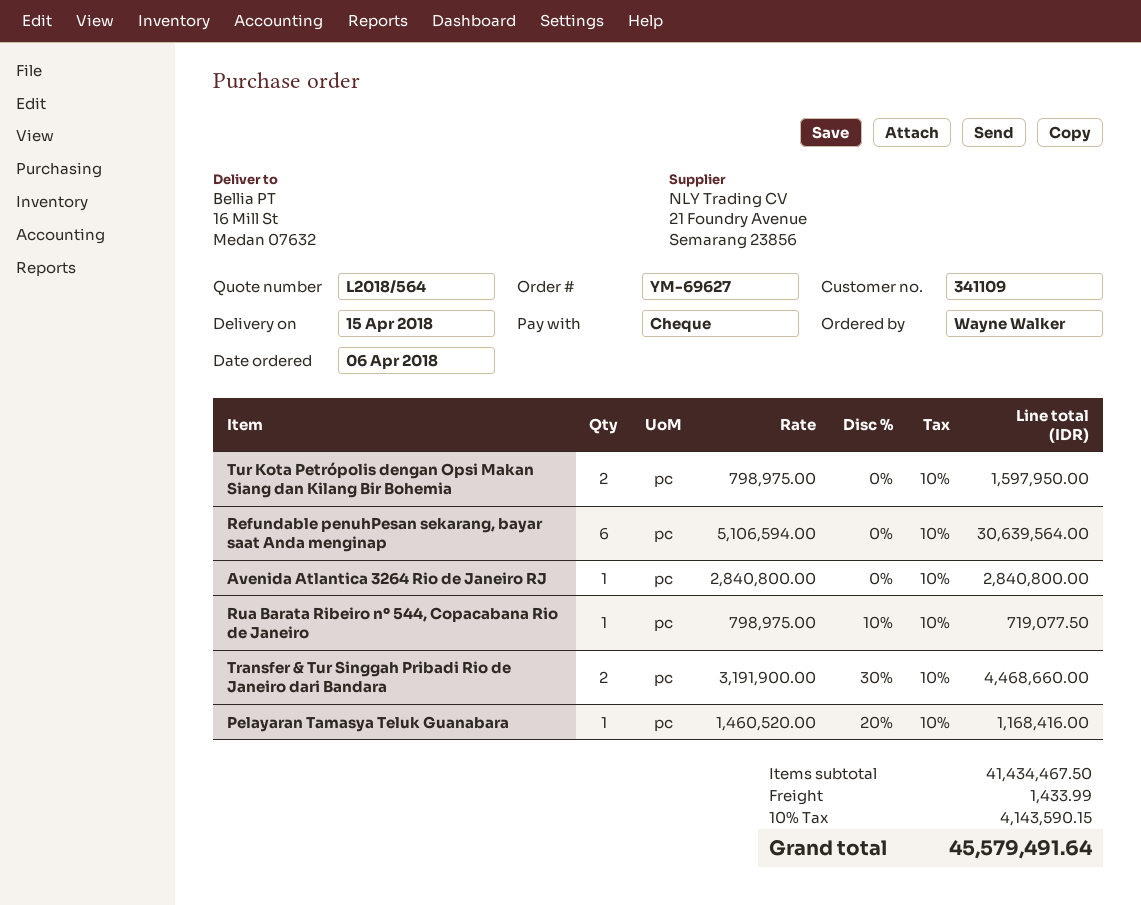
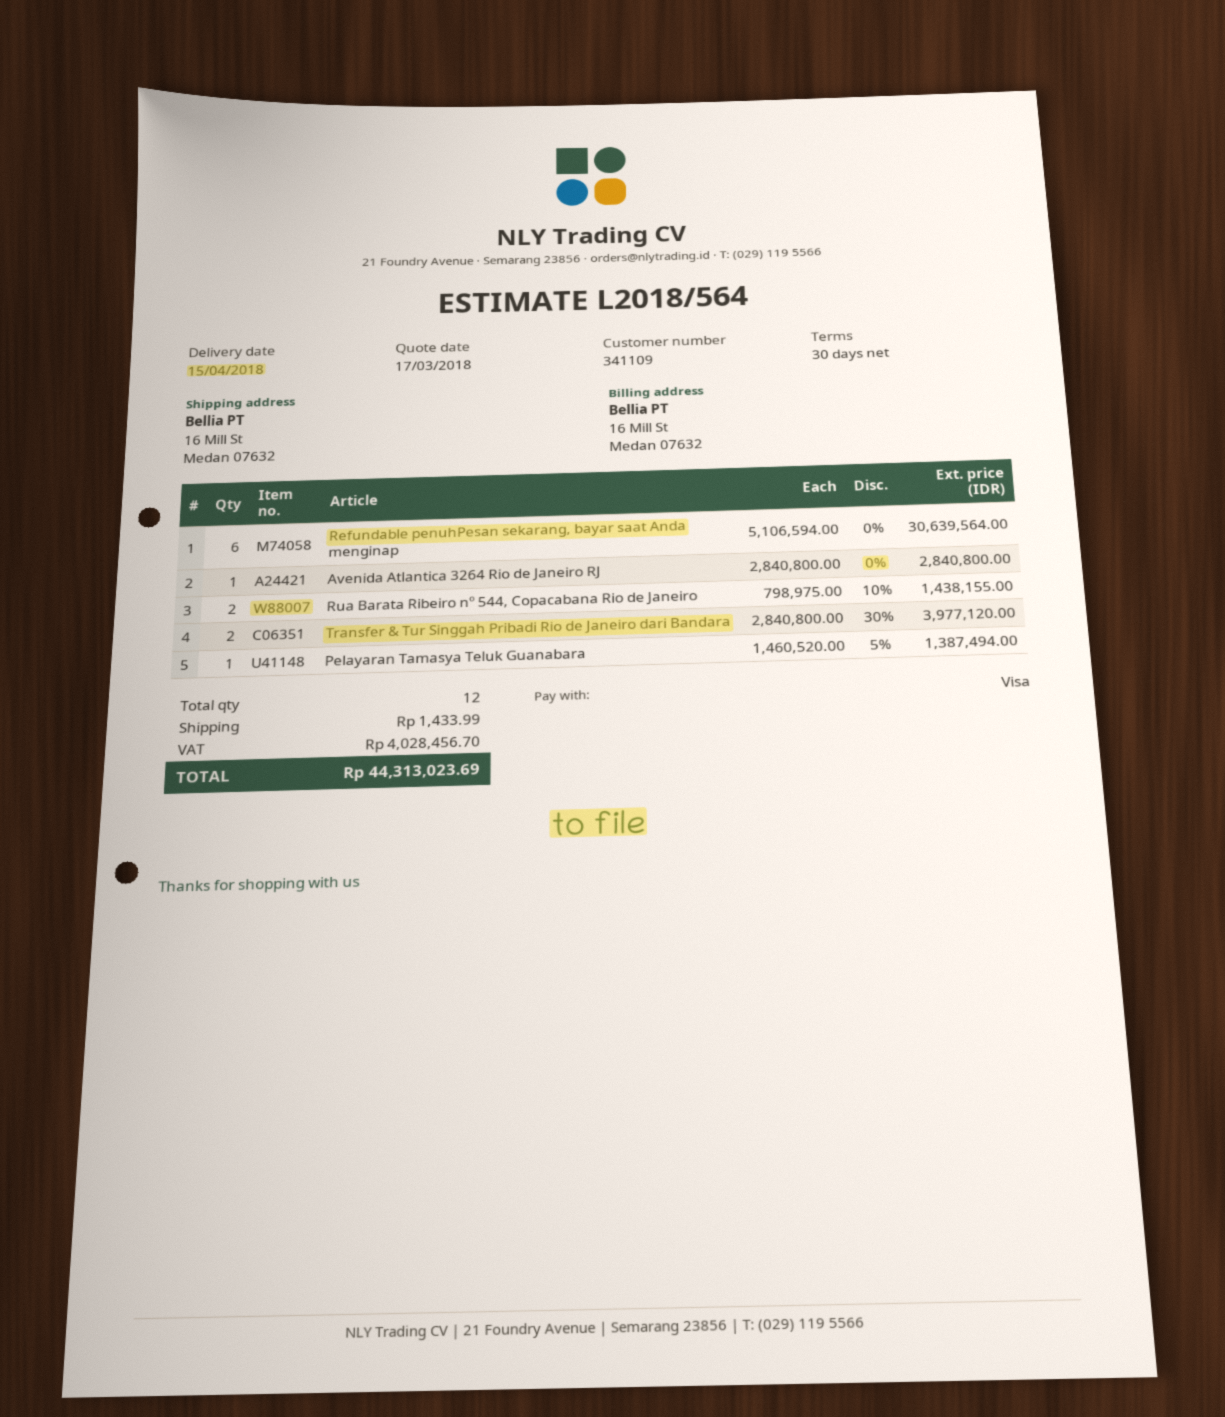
payment method: cheque -> Visa
Tur Kota Petrópolis dengan Opsi Makan Siang dan Kilang Bir Bohemia: 2 x 798975.00 = 1597950.00 -> none
Rua Barata Ribeiro nº 544, Copacabana Rio de Janeiro: 1 x 798975.00 - 10% = 719077.50 -> 2 x 798975.00 - 10% = 1438155.00
Transfer & Tur Singgah Pribadi Rio de Janeiro dari Bandara: 2 x 3191900.00 - 30% = 4468660.00 -> 2 x 2840800.00 - 30% = 3977120.00
Pelayaran Tamasya Teluk Guanabara: 1 x 1460520.00 - 20% = 1168416.00 -> 1 x 1460520.00 - 5% = 1387494.00
tax: 4143590.15 -> 4028456.70
total: 45579491.64 -> 44313023.69

